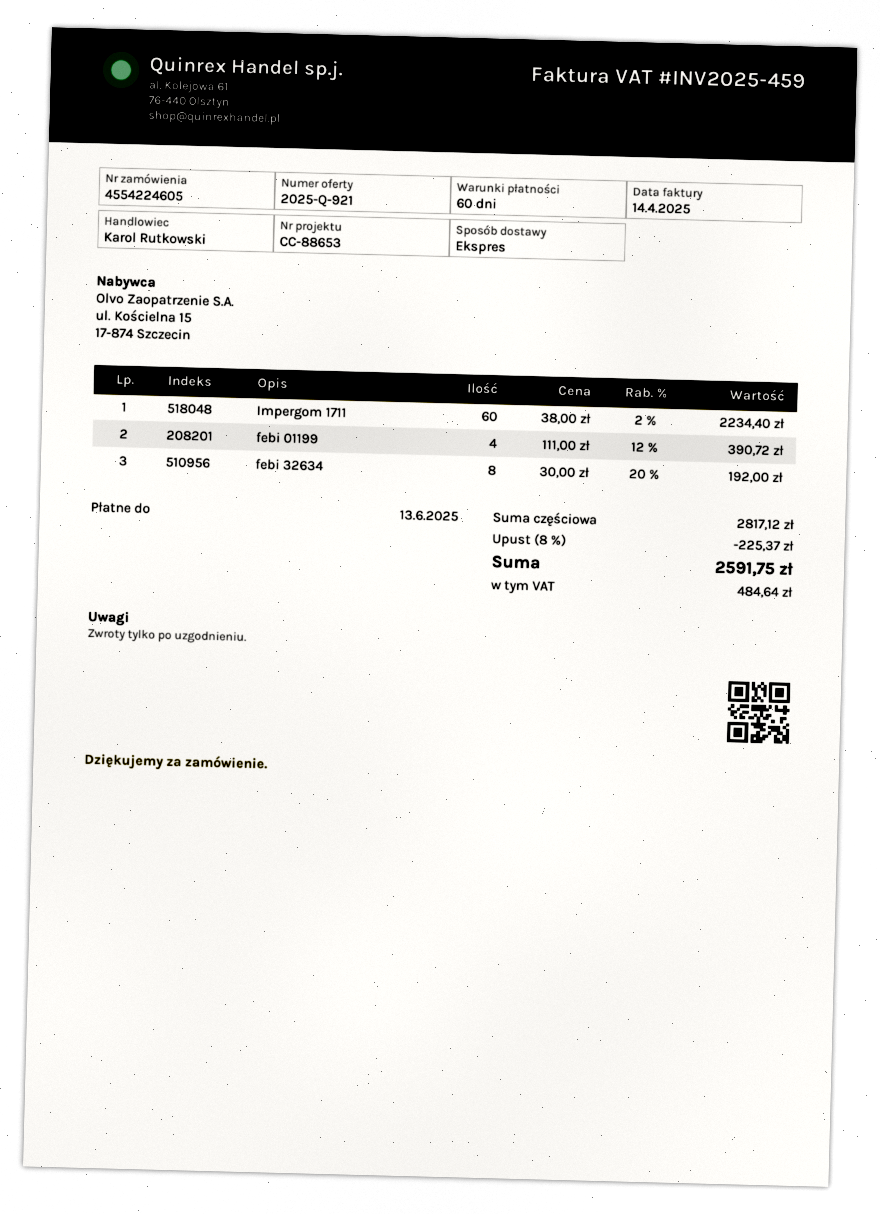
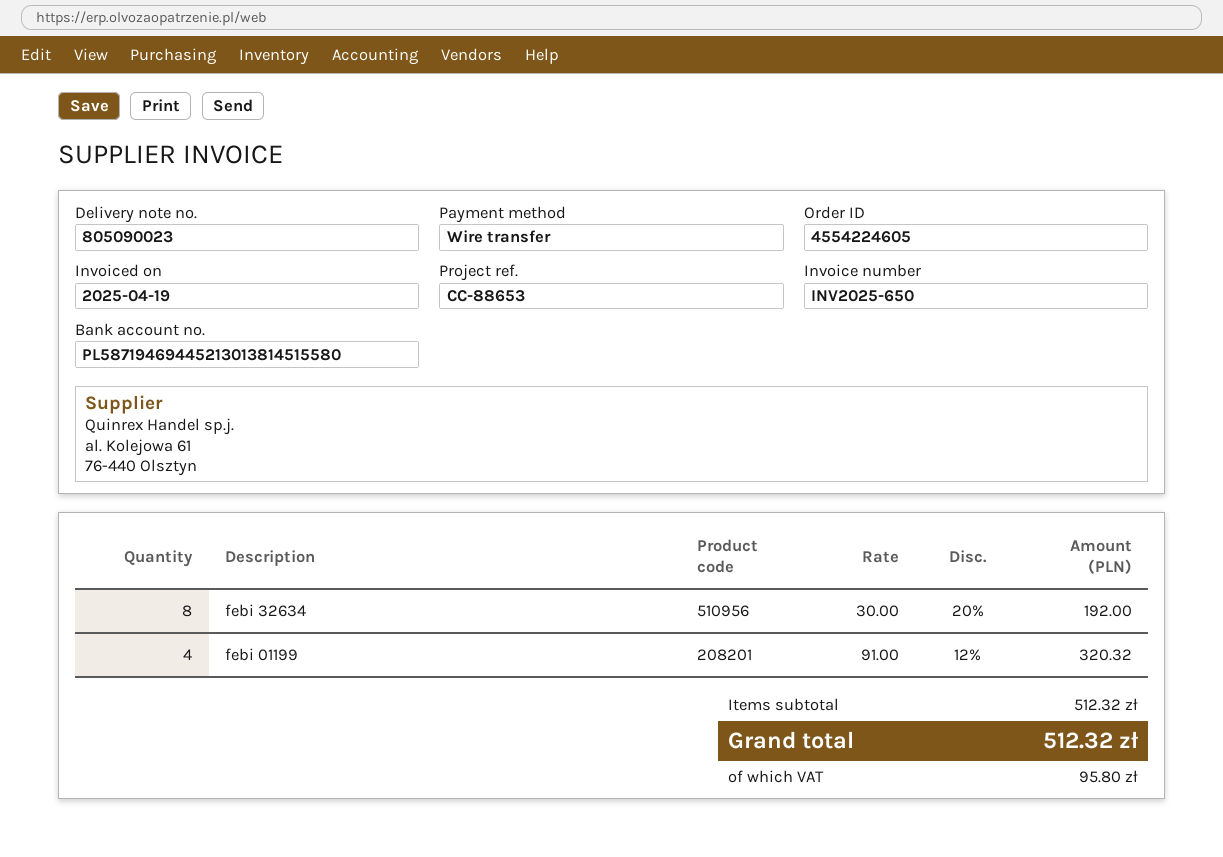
invoice number: INV2025-459 -> INV2025-650
invoice date: 2025-04-14 -> 2025-04-19
Impergom 1711: 60 x 38.00 - 2% = 2234.40 -> none
febi 01199: 4 x 111.00 - 12% = 390.72 -> 4 x 91.00 - 12% = 320.32
subtotal: 2817.12 -> 512.32
discount: 8% = 225.37 -> none
tax: 484.64 -> 95.80
total: 2591.75 -> 512.32

